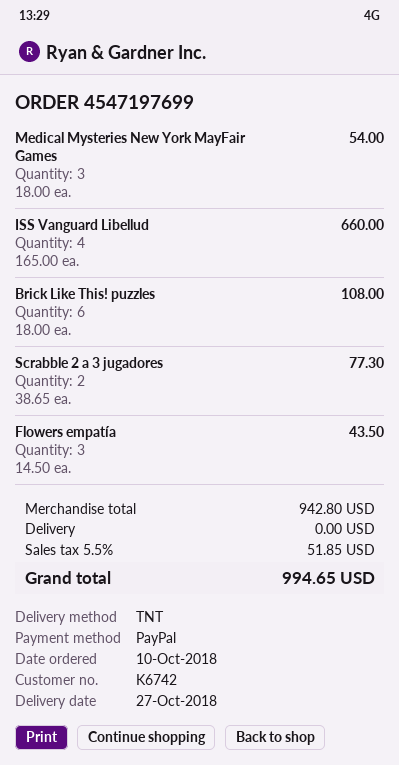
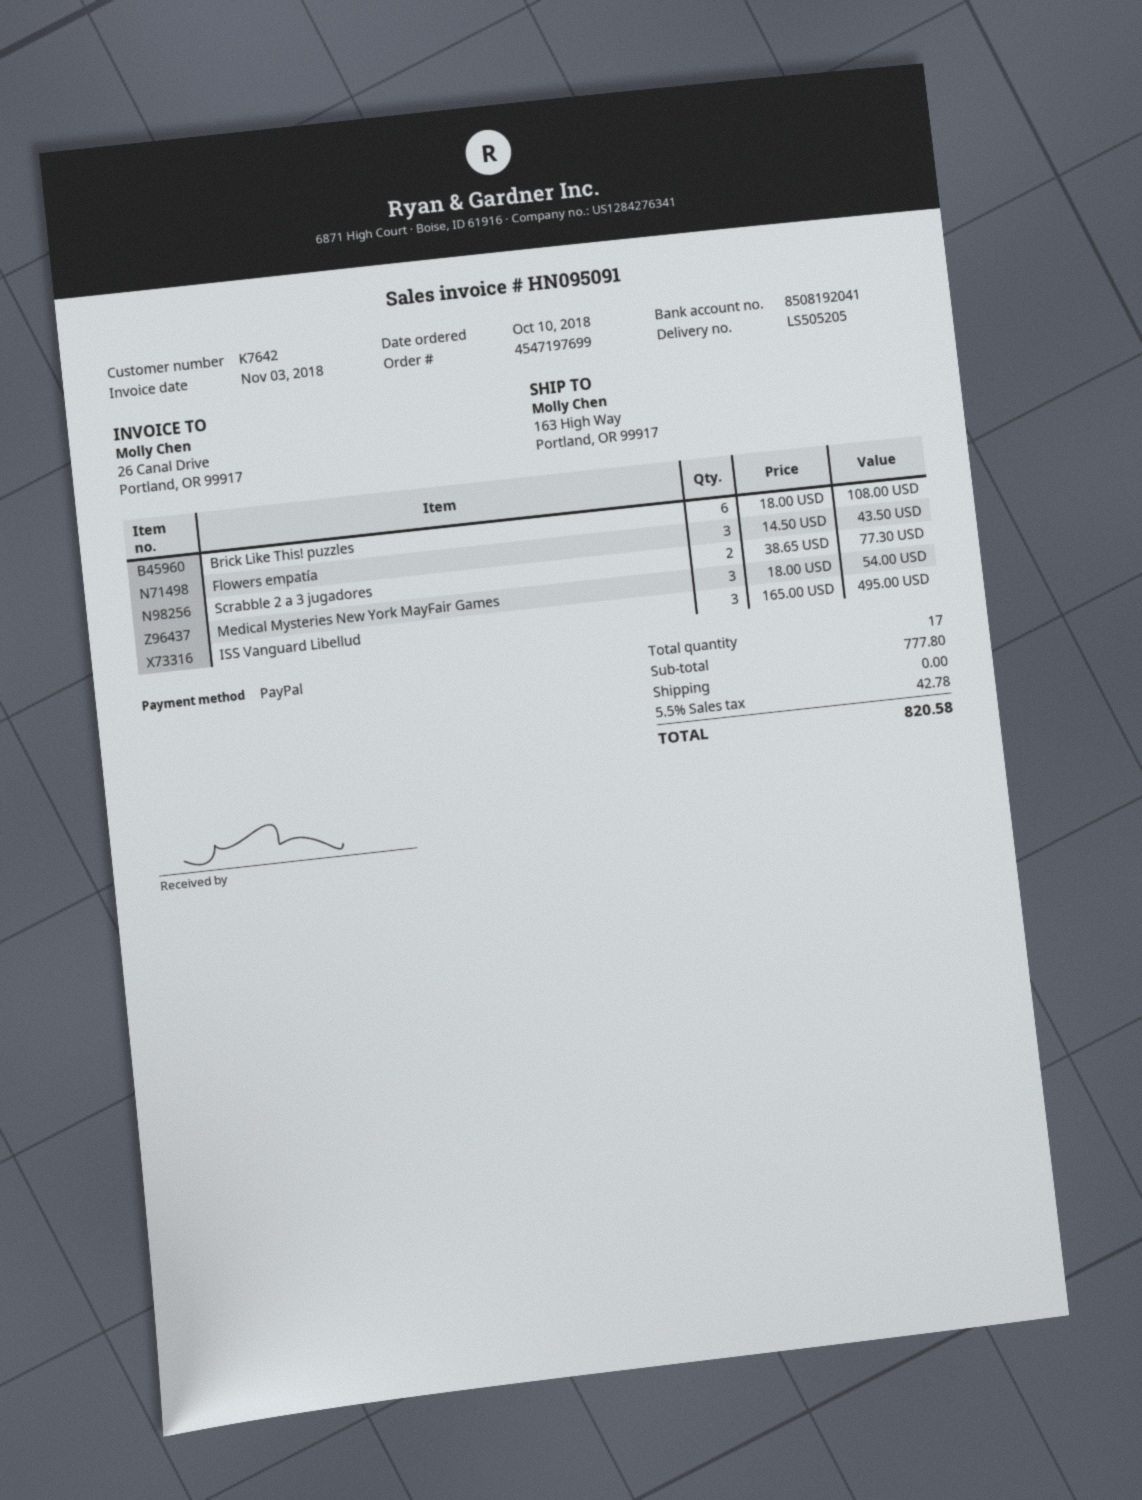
customer number: K6742 -> K7642
ISS Vanguard Libellud: 4 x 165.00 = 660.00 -> 3 x 165.00 = 495.00
subtotal: 942.80 -> 777.80
tax: 5.5% = 51.85 -> 5.5% = 42.78
total: 994.65 -> 820.58

